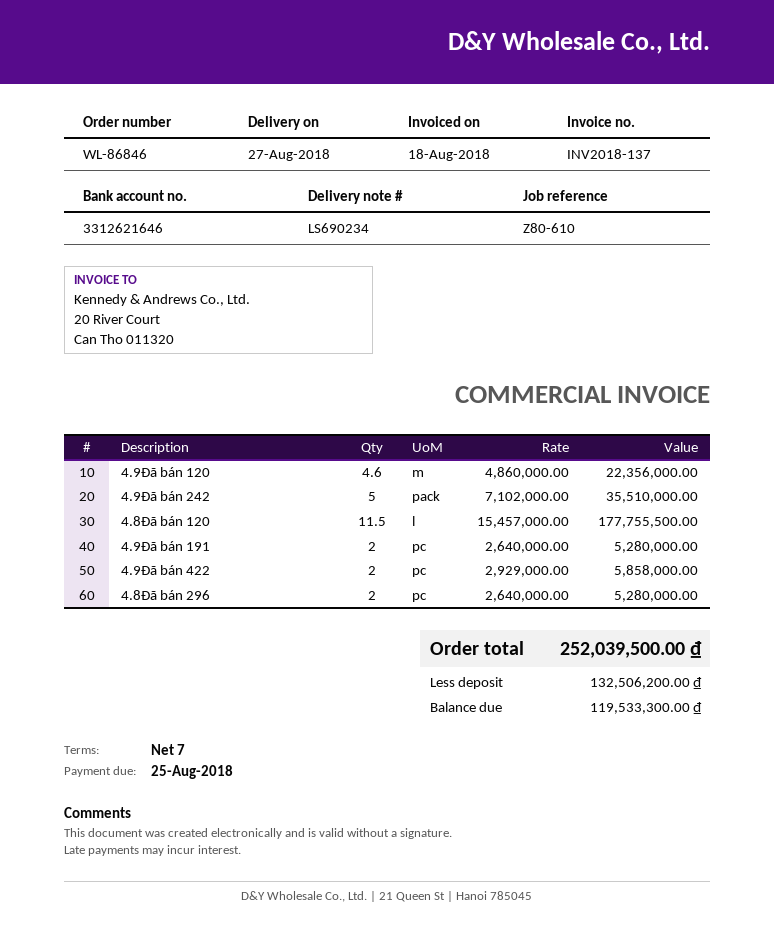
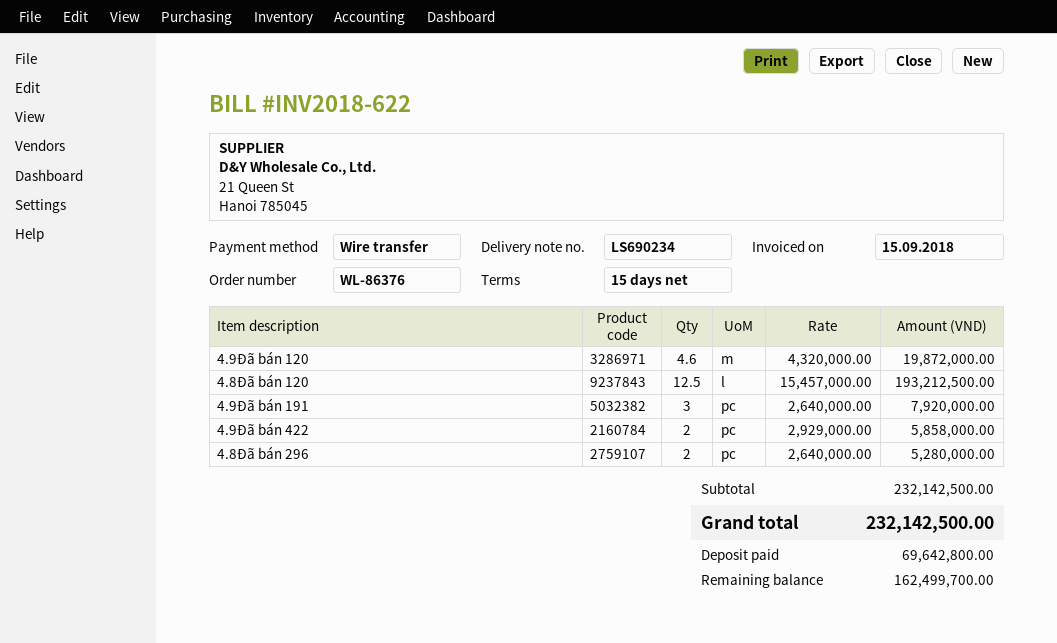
order number: WL-86846 -> WL-86376
invoice number: INV2018-137 -> INV2018-622
invoice date: 2018-08-18 -> 2018-09-15
payment terms: 7 days -> 15 days
4.9Đã bán 120: 4.6 x 4860000.00 = 22356000.00 -> 4.6 x 4320000.00 = 19872000.00
4.9Đã bán 242: 5 x 7102000.00 = 35510000.00 -> none
4.8Đã bán 120: 11.5 x 15457000.00 = 177755500.00 -> 12.5 x 15457000.00 = 193212500.00
4.9Đã bán 191: 2 x 2640000.00 = 5280000.00 -> 3 x 2640000.00 = 7920000.00
total: 252039500.00 -> 232142500.00
deposit: 132506200.00 -> 69642800.00
balance: 119533300.00 -> 162499700.00

